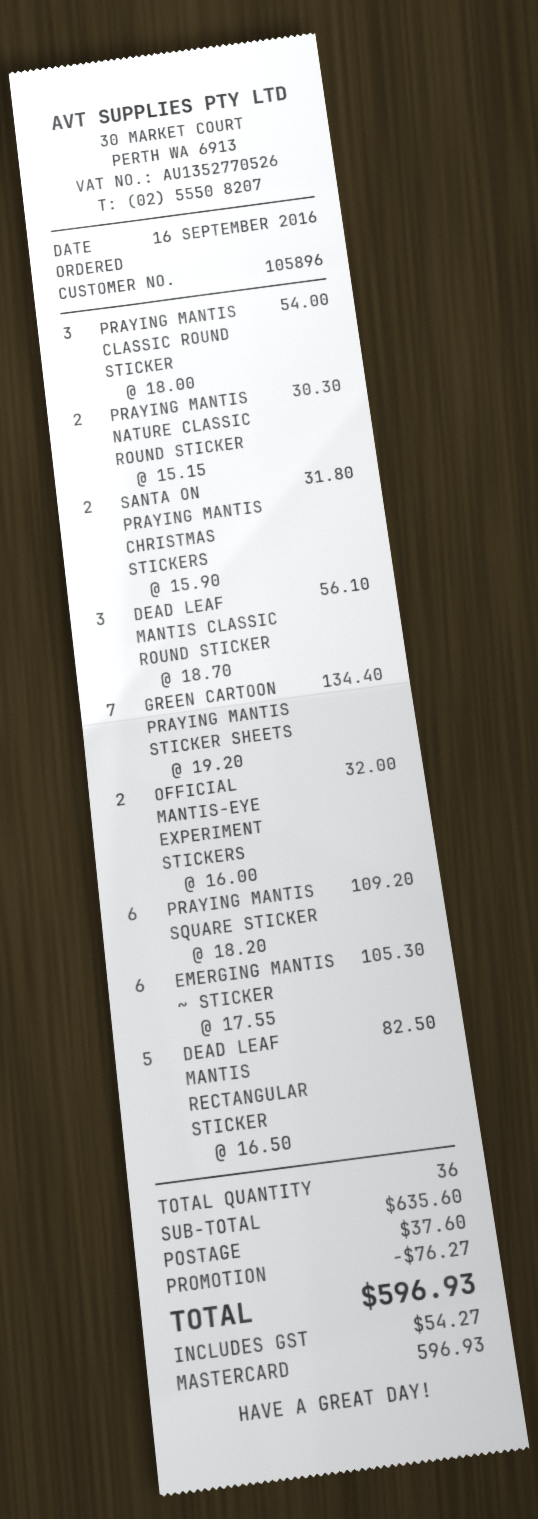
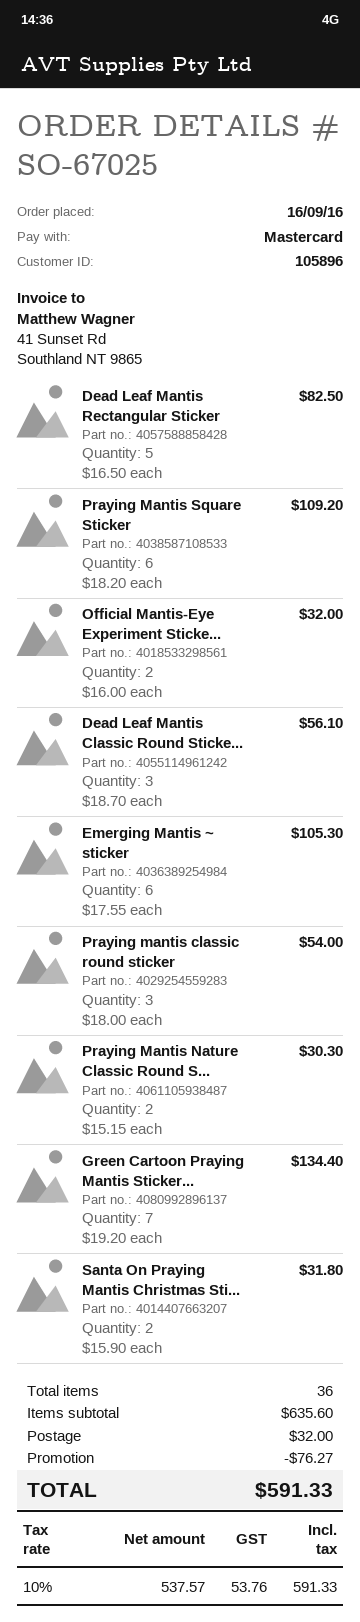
shipping: 37.60 -> 32.00
tax: 54.27 -> 53.76
total: 596.93 -> 591.33

